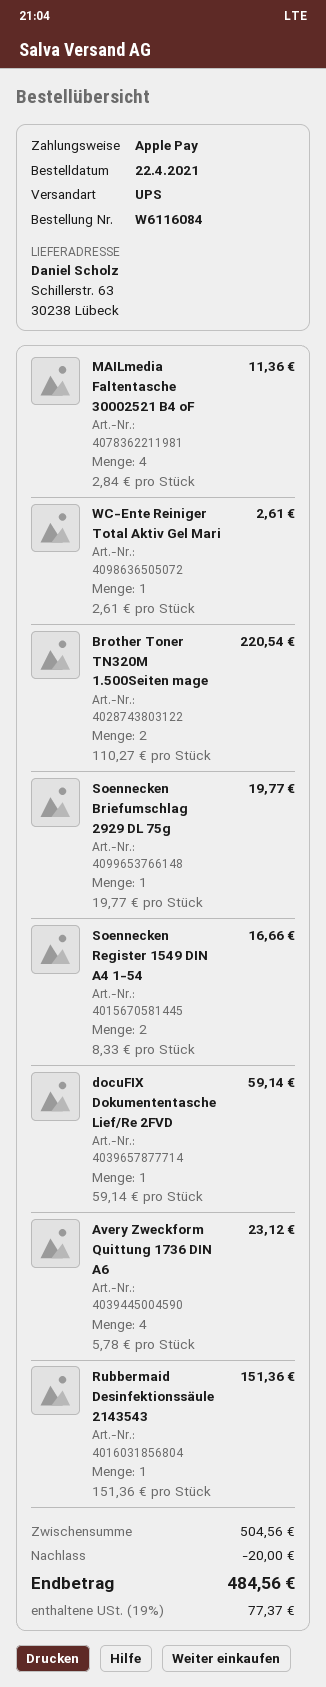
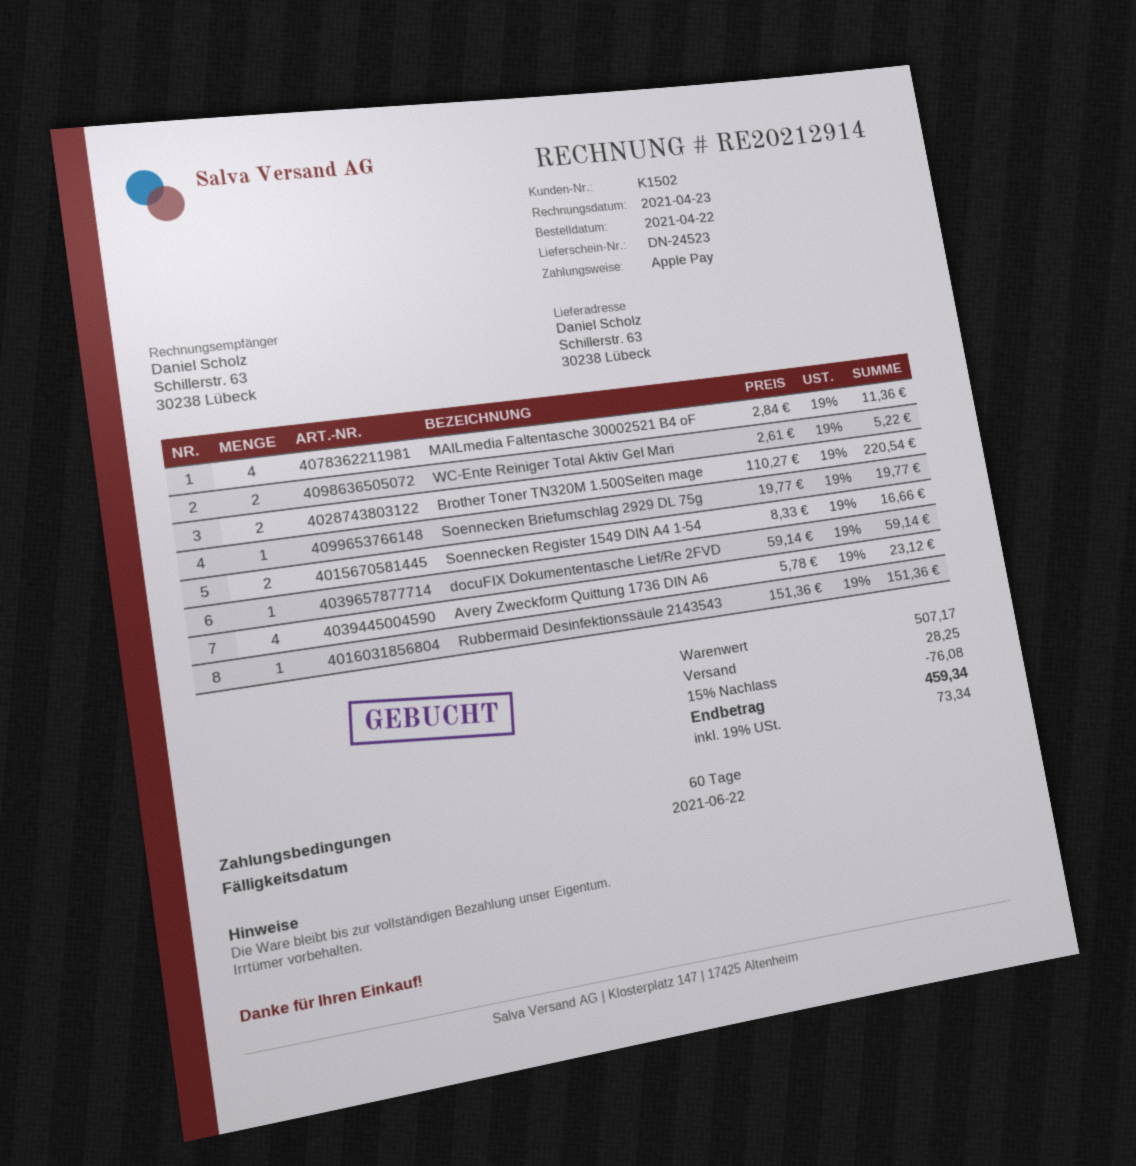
WC-Ente Reiniger Total Aktiv Gel Mari: 1 x 2.61 = 2.61 -> 2 x 2.61 = 5.22
subtotal: 504.56 -> 507.17
discount: 20.00 -> 76.08
shipping: none -> 28.25
tax: 19% = 77.37 -> 19% = 73.34
total: 484.56 -> 459.34

